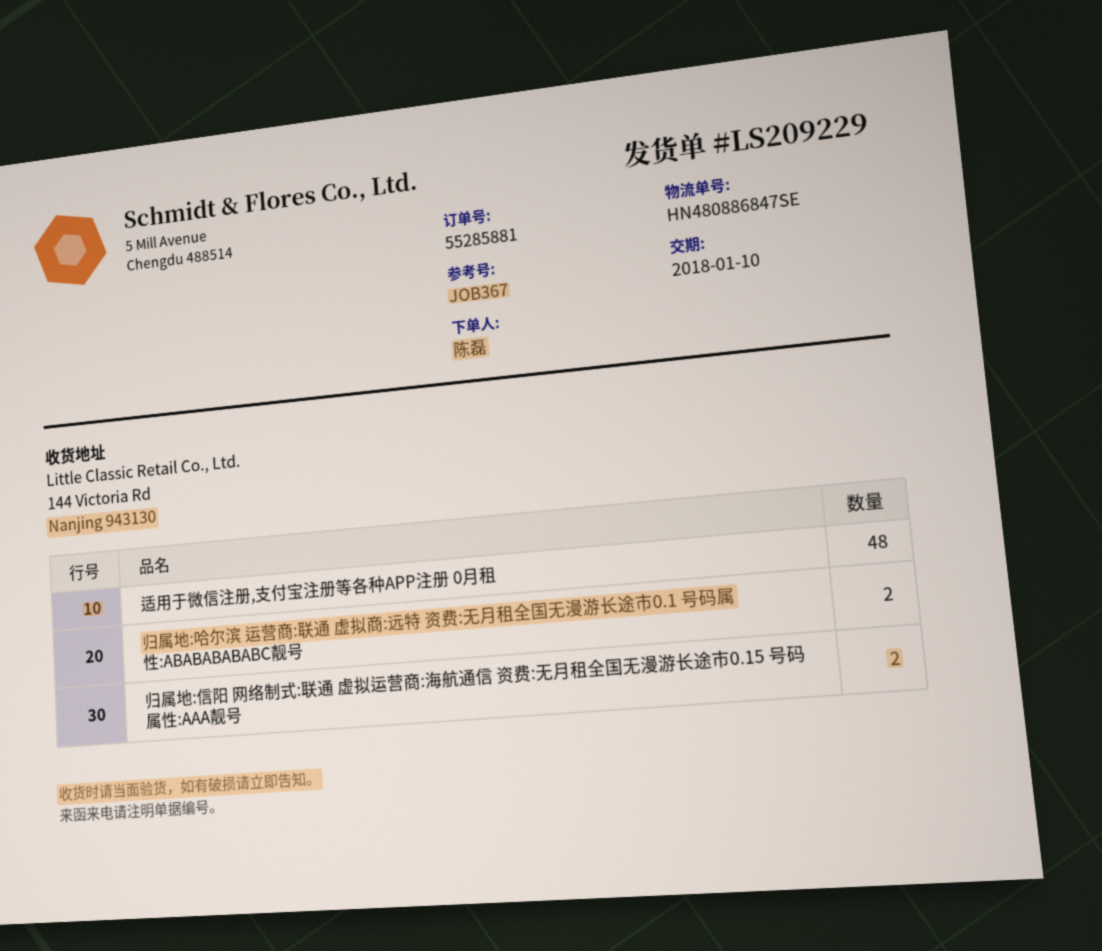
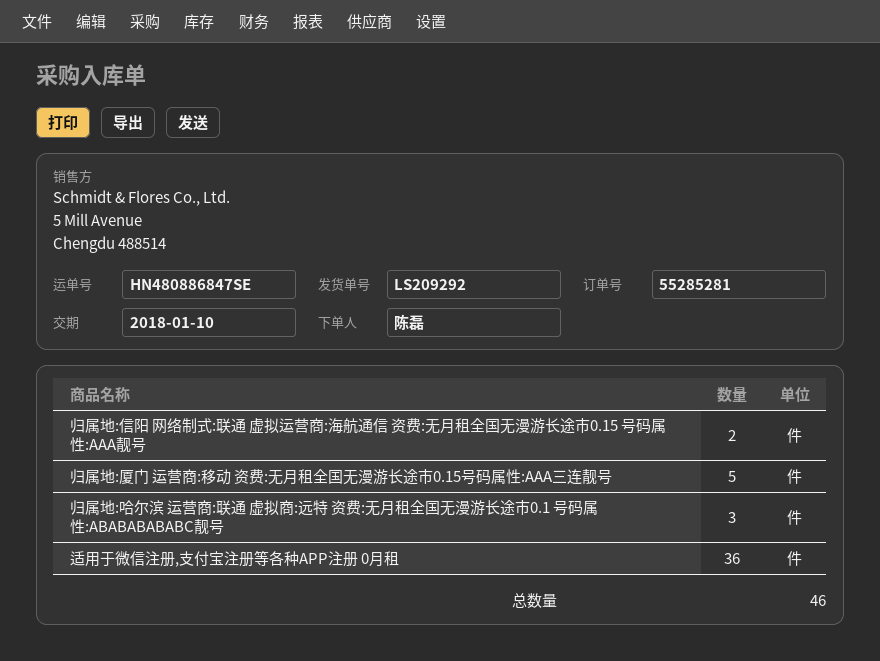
order number: 55285881 -> 55285281
delivery note number: LS209229 -> LS209292
适用于微信注册,支付宝注册等各种APP注册 0月租: 48 -> 36
归属地:哈尔滨 运营商:联通 虚拟商:远特 资费:无月租全国无漫游长途市0.1 号码属性:ABABABABABC靓号: 2 -> 3
归属地:厦门 运营商:移动 资费:无月租全国无漫游长途市0.15号码属性:AAA三连靓号: none -> 5

